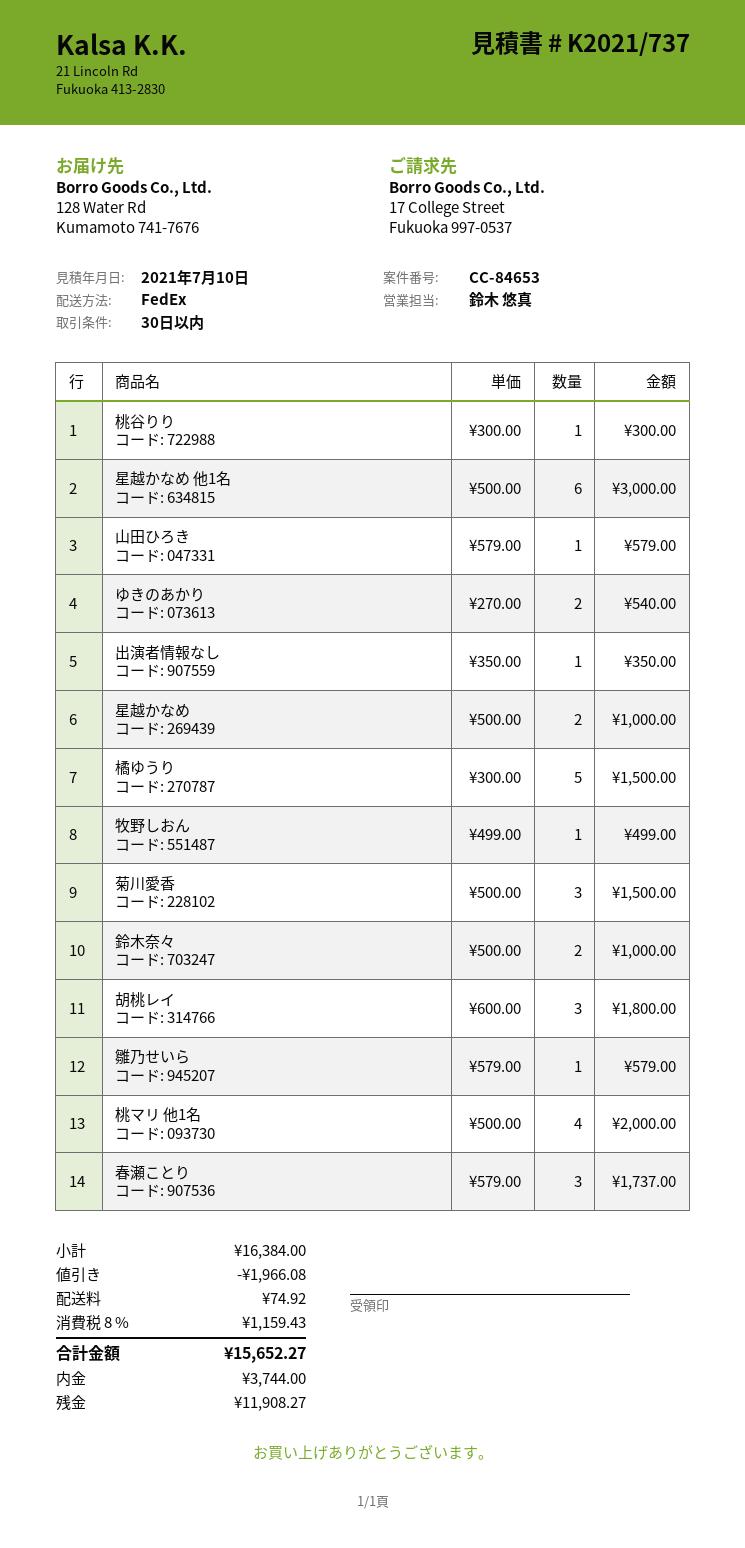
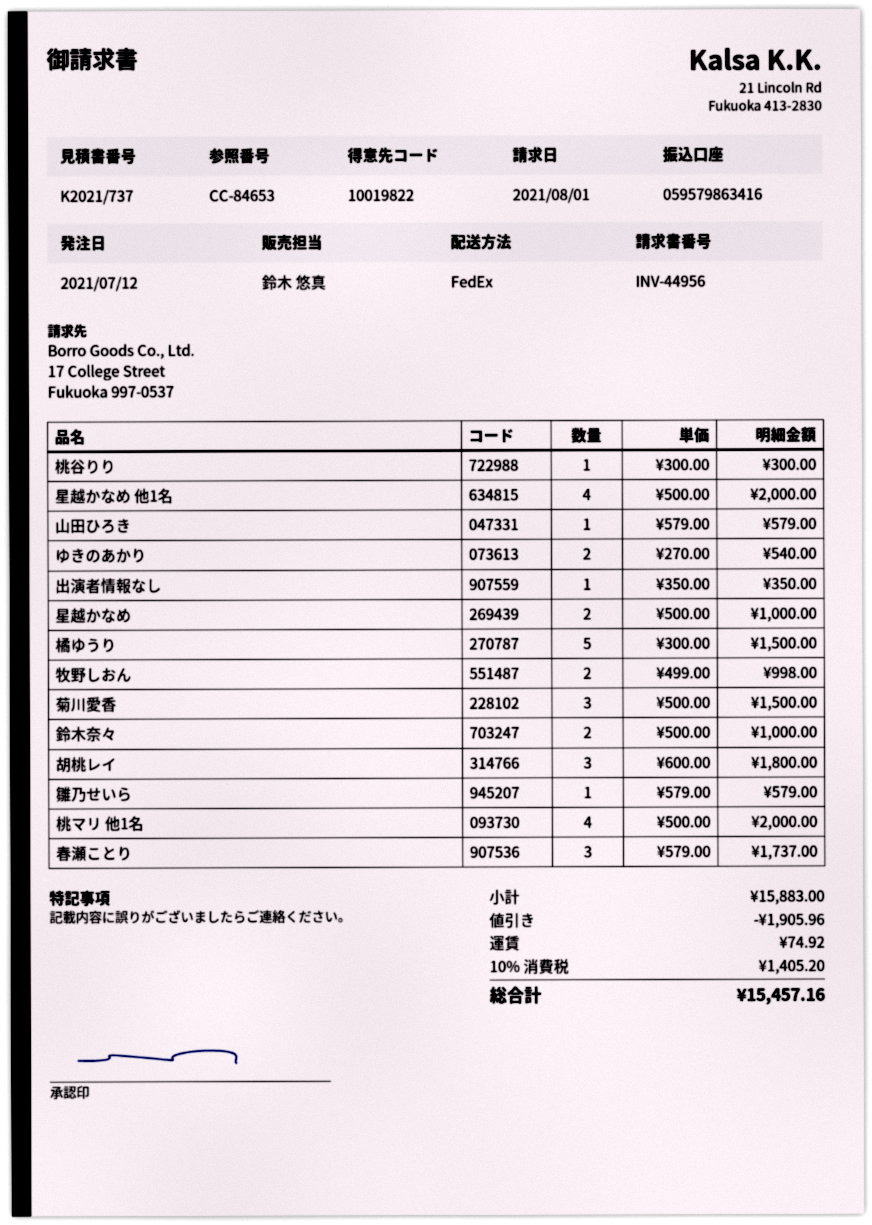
星越かなめ 他1名: 6 x 500.00 = 3000.00 -> 4 x 500.00 = 2000.00
牧野しおん: 1 x 499.00 = 499.00 -> 2 x 499.00 = 998.00
subtotal: 16384.00 -> 15883.00
discount: 1966.08 -> 1905.96
tax: 8% = 1159.43 -> 10% = 1405.20
total: 15652.27 -> 15457.16

